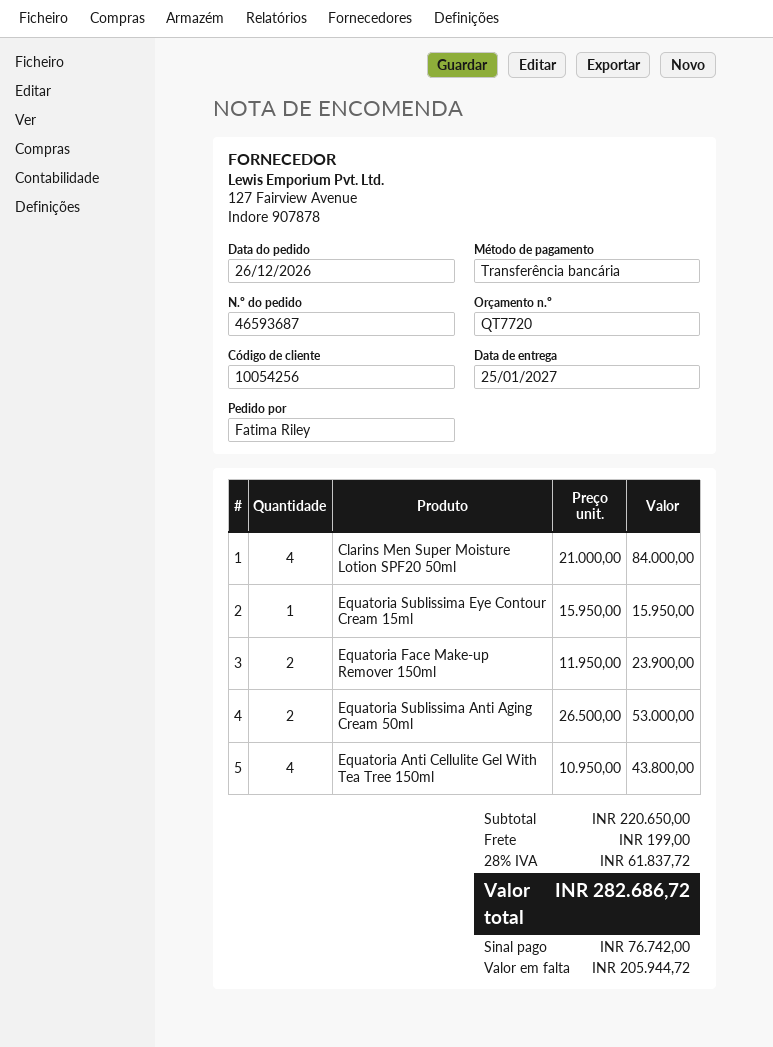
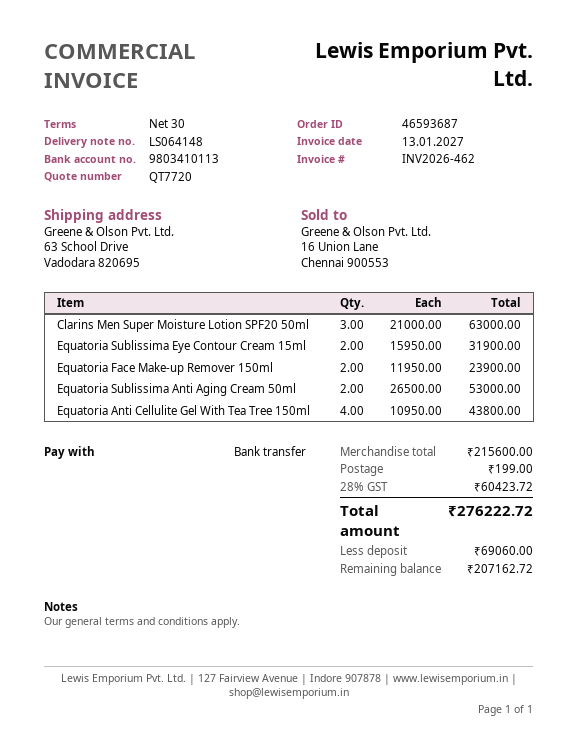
Clarins Men Super Moisture Lotion SPF20 50ml: 4 x 21000.00 = 84000.00 -> 3 x 21000.00 = 63000.00
Equatoria Sublissima Eye Contour Cream 15ml: 1 x 15950.00 = 15950.00 -> 2 x 15950.00 = 31900.00
subtotal: 220650.00 -> 215600.00
tax: 28% = 61837.72 -> 28% = 60423.72
total: 282686.72 -> 276222.72
deposit: 76742.00 -> 69060.00
balance: 205944.72 -> 207162.72

